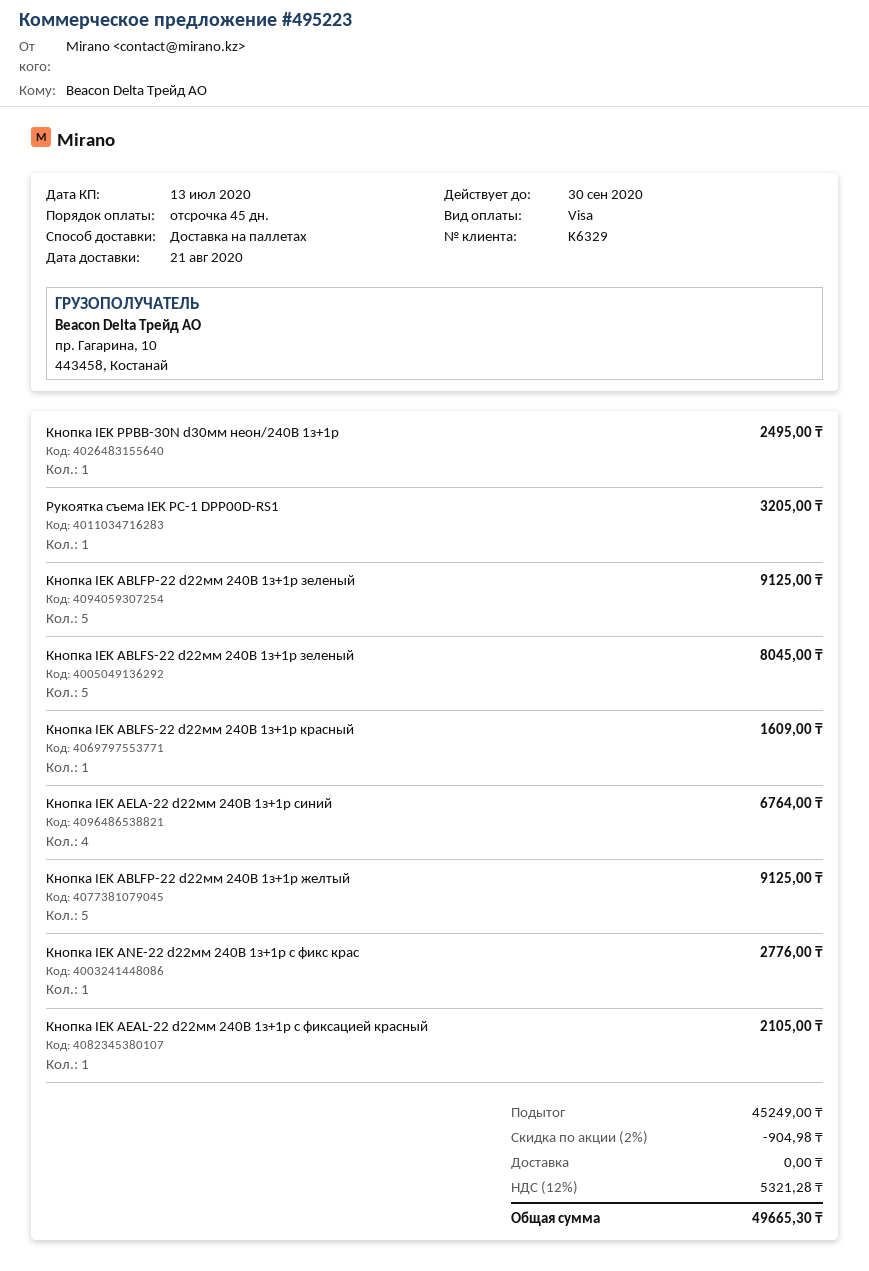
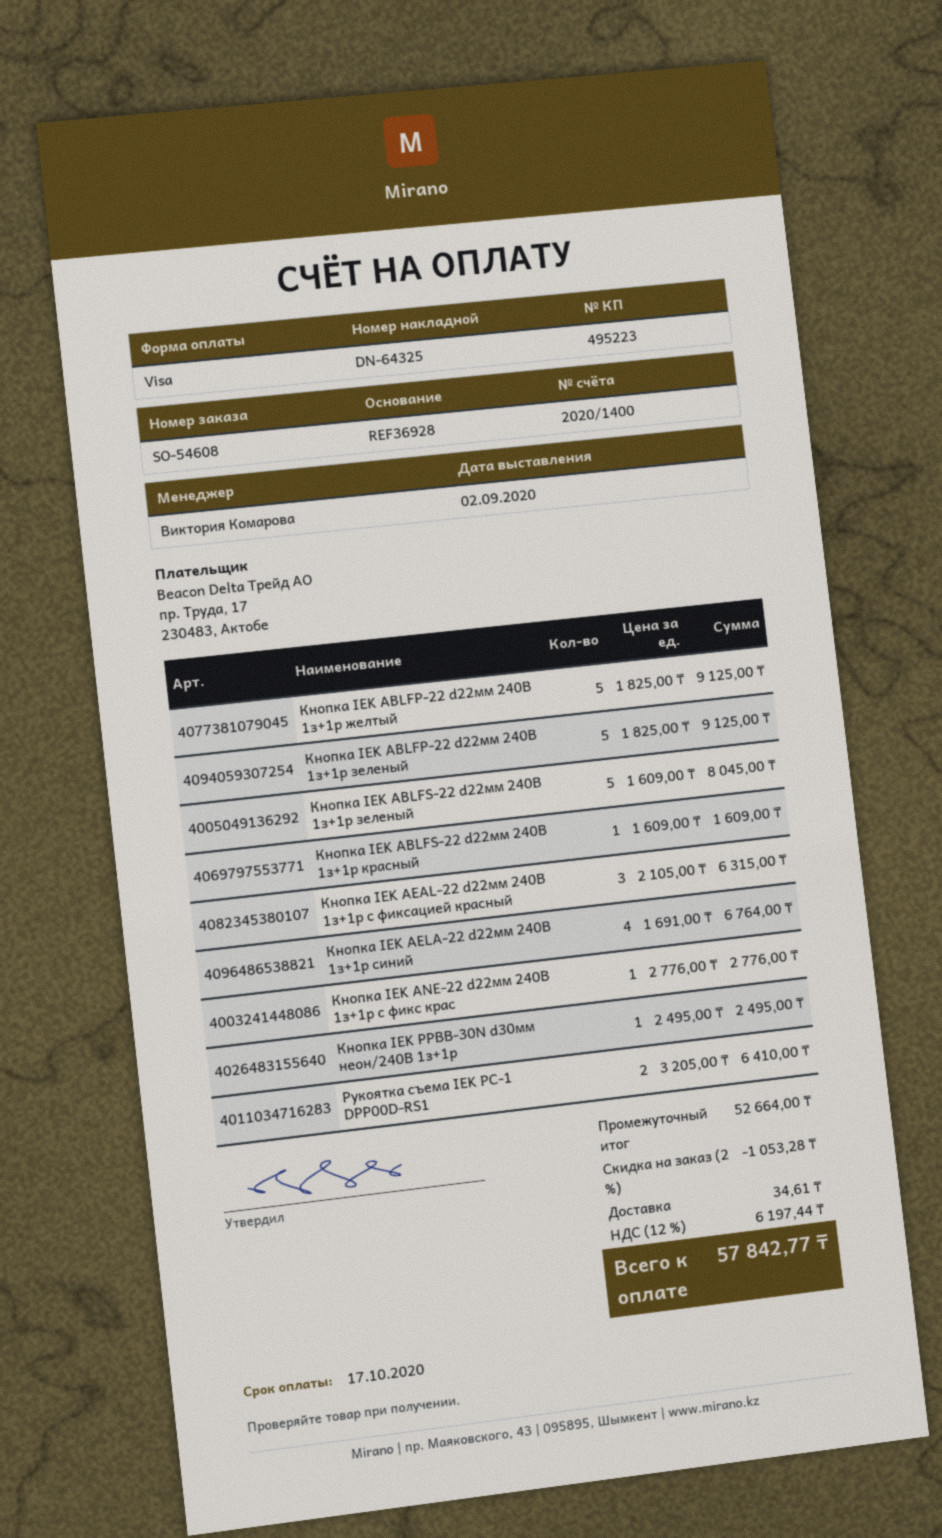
Рукоятка съема IEK РС-1 DPP00D-RS1: 1 for 3205.00 -> 2 for 6410.00
Кнопка IEK AEAL-22 d22мм 240В 1з+1р с фиксацией красный: 1 for 2105.00 -> 3 for 6315.00
subtotal: 45249.00 -> 52664.00
discount: 2% = 904.98 -> 2% = 1053.28
shipping: 0.00 -> 34.61
tax: 12% = 5321.28 -> 12% = 6197.44
total: 49665.30 -> 57842.77

